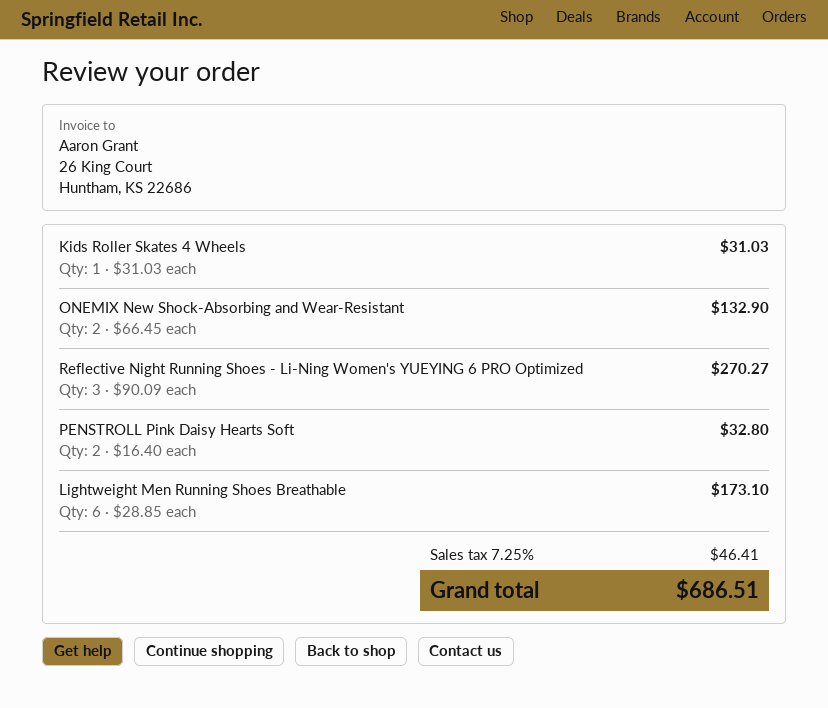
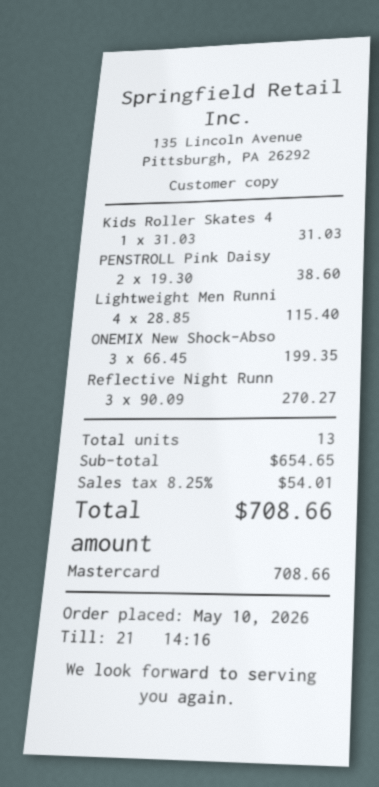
ONEMIX New Shock-Absorbing and Wear-Resistant: 2 x 66.45 = 132.90 -> 3 x 66.45 = 199.35
PENSTROLL Pink Daisy Hearts Soft: 2 x 16.40 = 32.80 -> 2 x 19.30 = 38.60
Lightweight Men Running Shoes Breathable: 6 x 28.85 = 173.10 -> 4 x 28.85 = 115.40
tax: 7.25% = 46.41 -> 8.25% = 54.01
total: 686.51 -> 708.66

